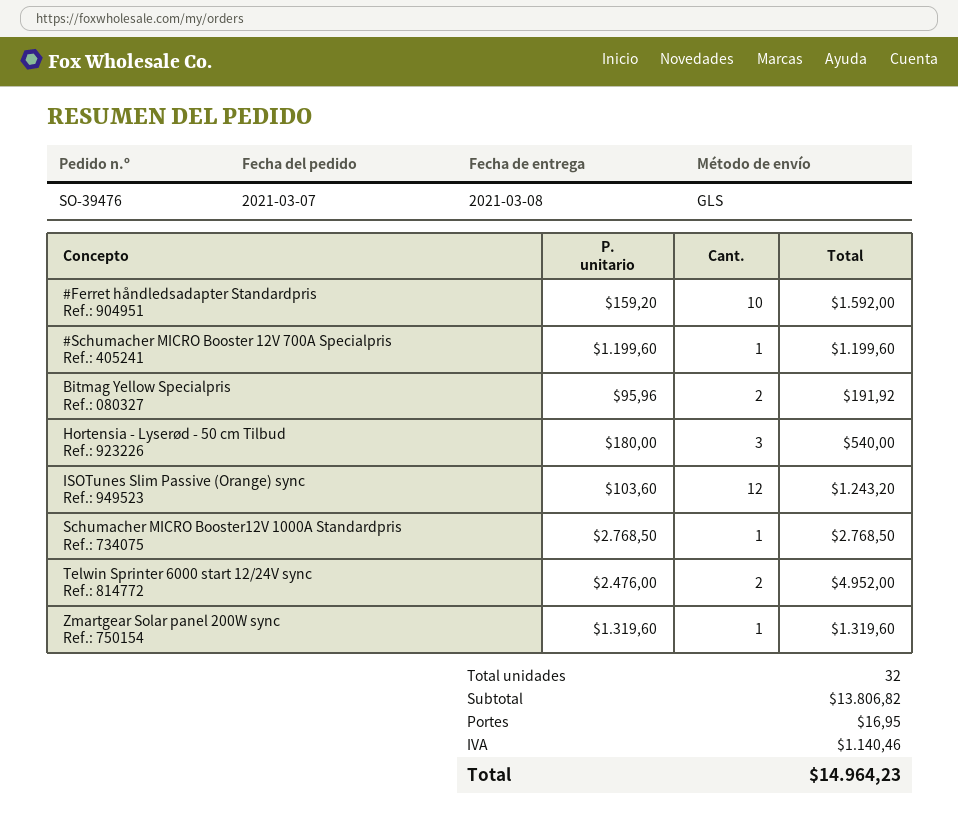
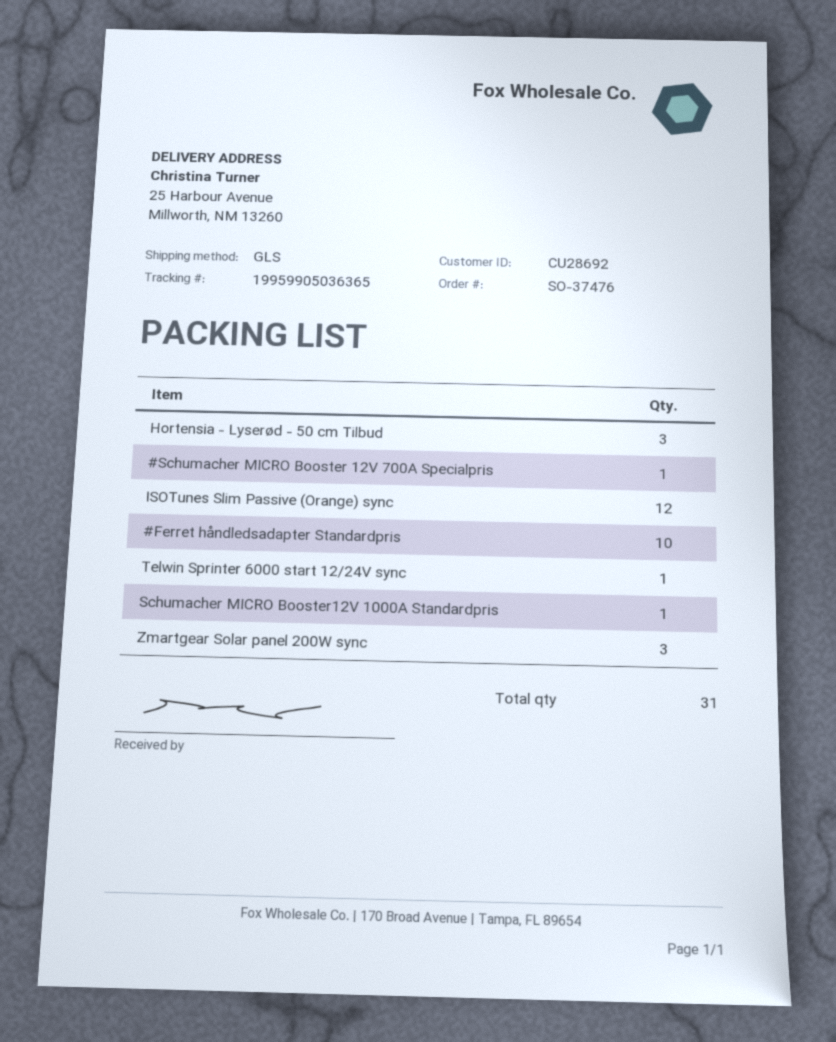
order number: SO-39476 -> SO-37476
Bitmag Yellow Specialpris: 2 -> none
Telwin Sprinter 6000 start 12/24V sync: 2 -> 1
Zmartgear Solar panel 200W sync: 1 -> 3
total quantity: 32 -> 31

